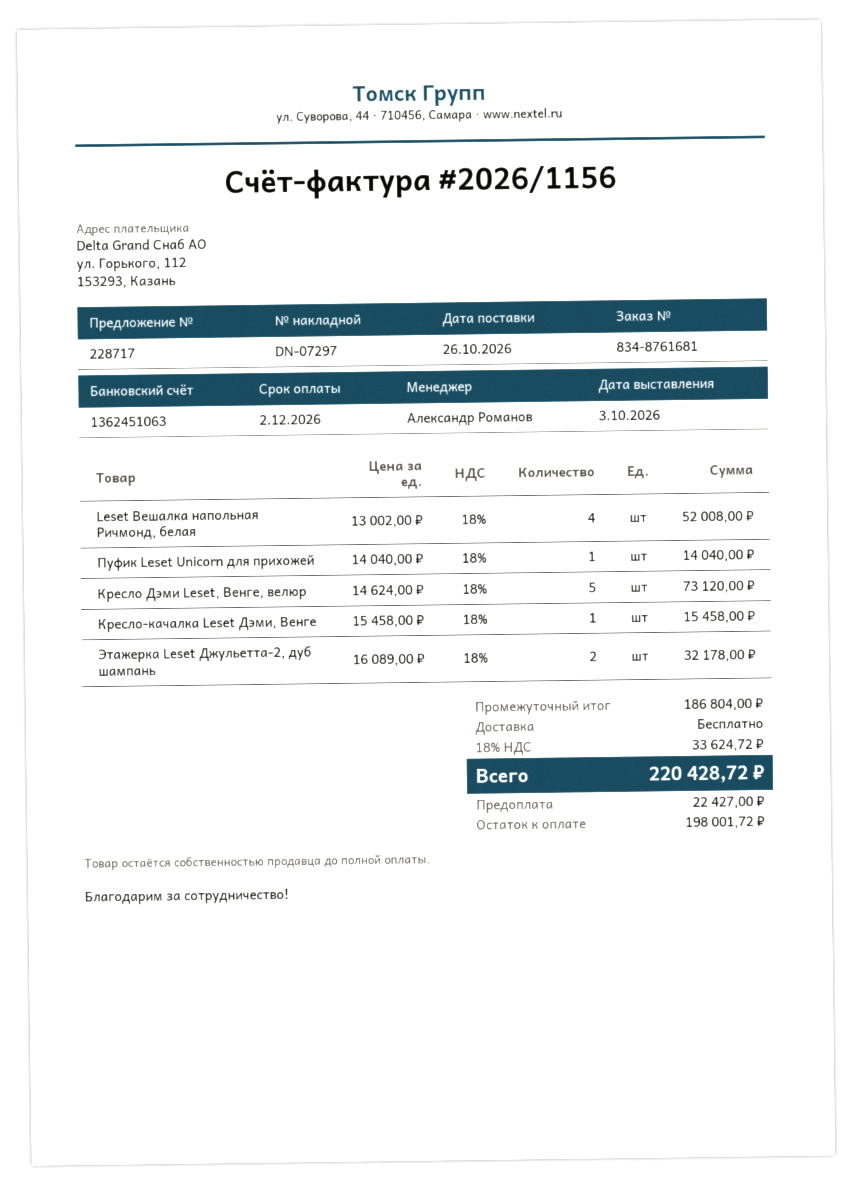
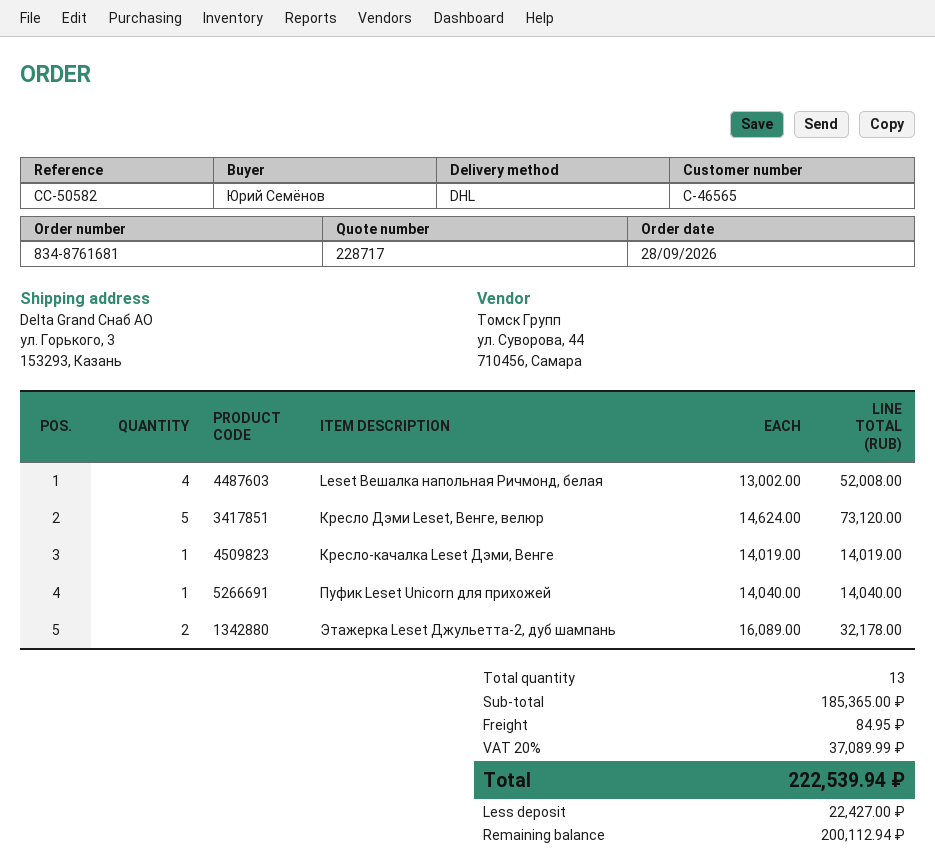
Кресло-качалка Leset Дэми, Венге: 1 x 15458.00 = 15458.00 -> 1 x 14019.00 = 14019.00
subtotal: 186804.00 -> 185365.00
shipping: 0.00 -> 84.95
tax: 18% = 33624.72 -> 20% = 37089.99
total: 220428.72 -> 222539.94
balance: 198001.72 -> 200112.94

